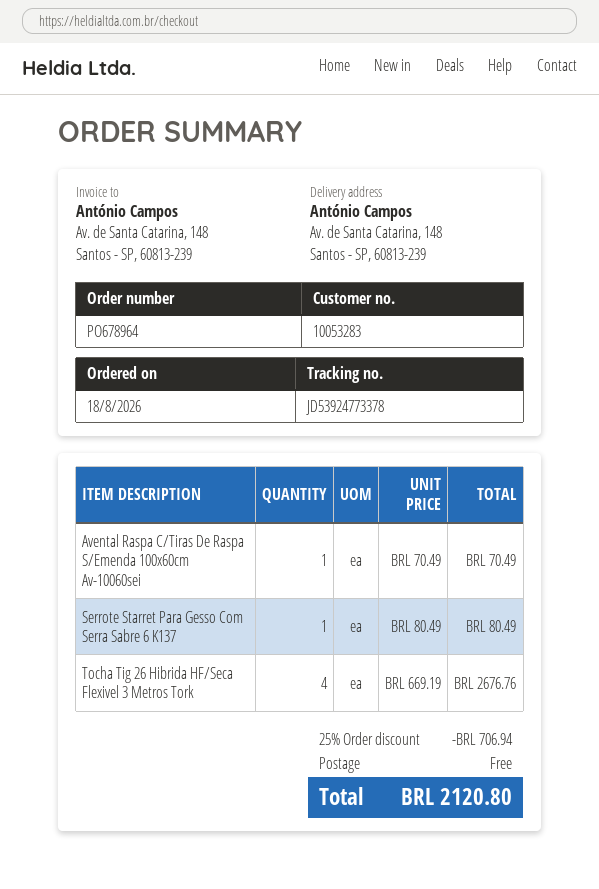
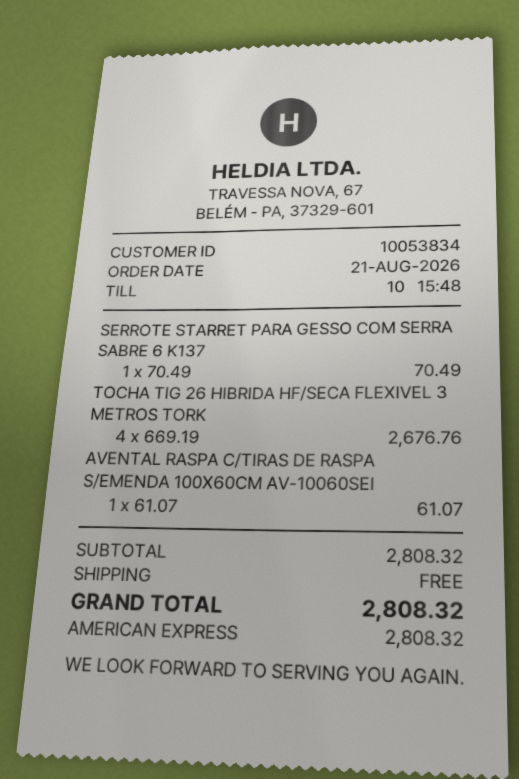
order date: 2026-08-18 -> 2026-08-21
customer number: 10053283 -> 10053834
Avental Raspa C/Tiras De Raspa S/Emenda 100x60cm Av-10060sei: 1 x 70.49 = 70.49 -> 1 x 61.07 = 61.07
Serrote Starret Para Gesso Com Serra Sabre 6 K137: 1 x 80.49 = 80.49 -> 1 x 70.49 = 70.49
discount: 25% = 706.94 -> none
total: 2120.80 -> 2808.32

